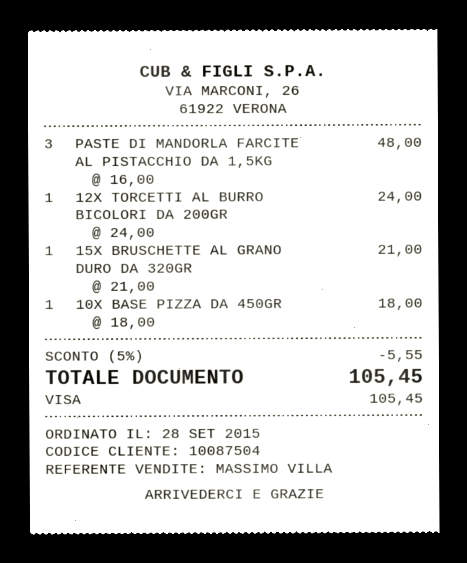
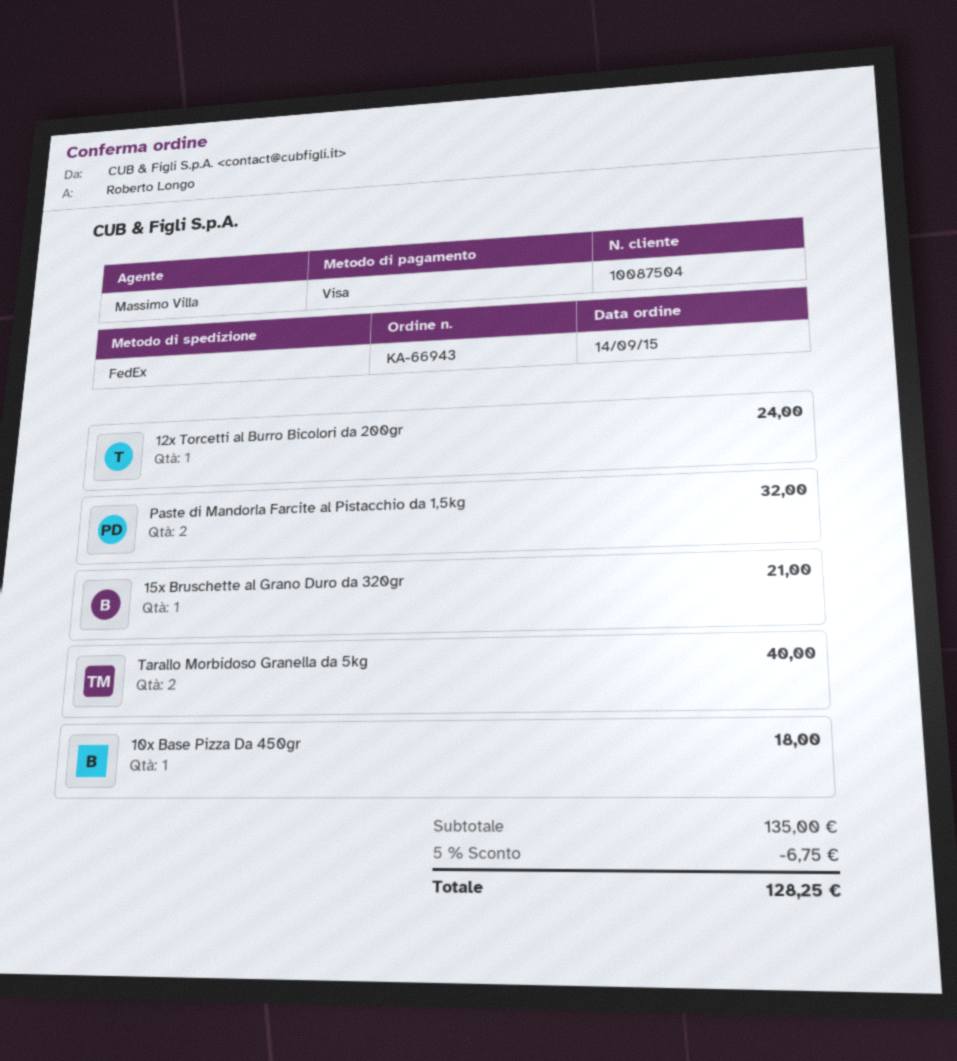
order date: 2015-09-28 -> 2015-09-14
PASTE DI MANDORLA FARCITE AL PISTACCHIO DA 1,5KG: 3 for 48.00 -> 2 for 32.00
Tarallo Morbidoso Granella da 5kg: none -> 2 for 40.00
discount: 5% = 5.55 -> 5% = 6.75
total: 105.45 -> 128.25

